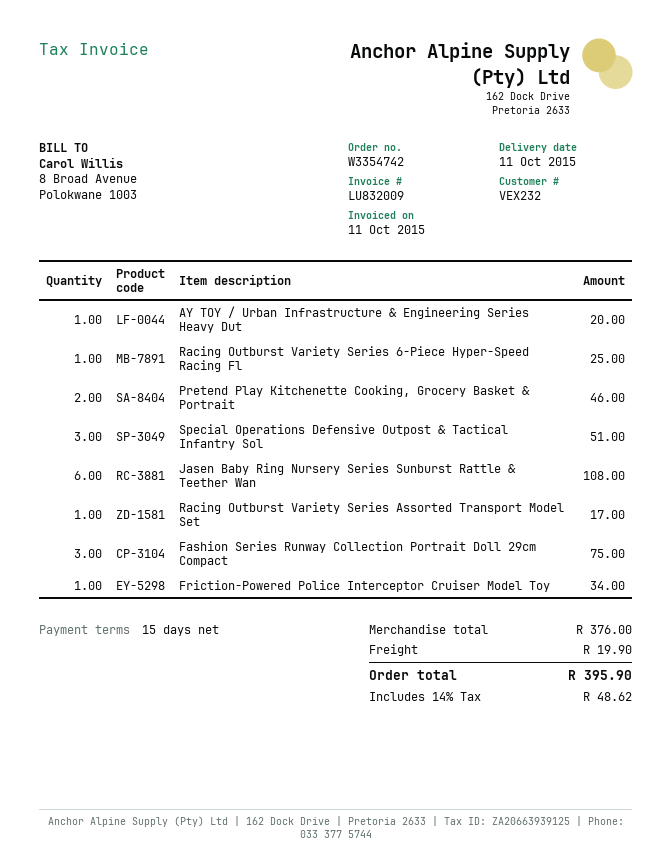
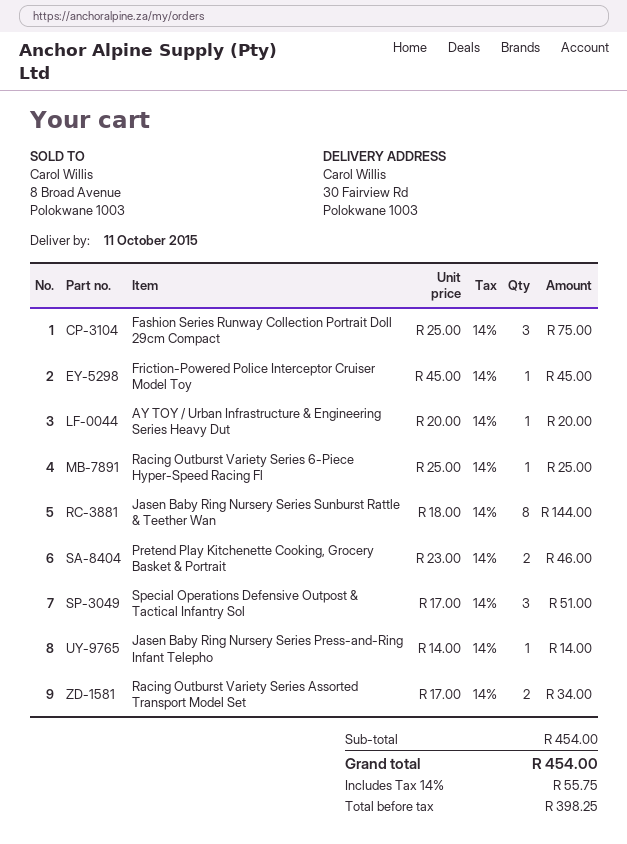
Jasen Baby Ring Nursery Series Sunburst Rattle & Teether Wan: 6 for 108.00 -> 8 for 144.00
Racing Outburst Variety Series Assorted Transport Model Set: 1 for 17.00 -> 2 for 34.00
Friction-Powered Police Interceptor Cruiser Model Toy: 1 for 34.00 -> 1 for 45.00
Jasen Baby Ring Nursery Series Press-and-Ring Infant Telepho: none -> 1 for 14.00
subtotal: 376.00 -> 454.00
shipping: 19.90 -> none
tax: 14% = 48.62 -> 14% = 55.75
total: 395.90 -> 454.00

